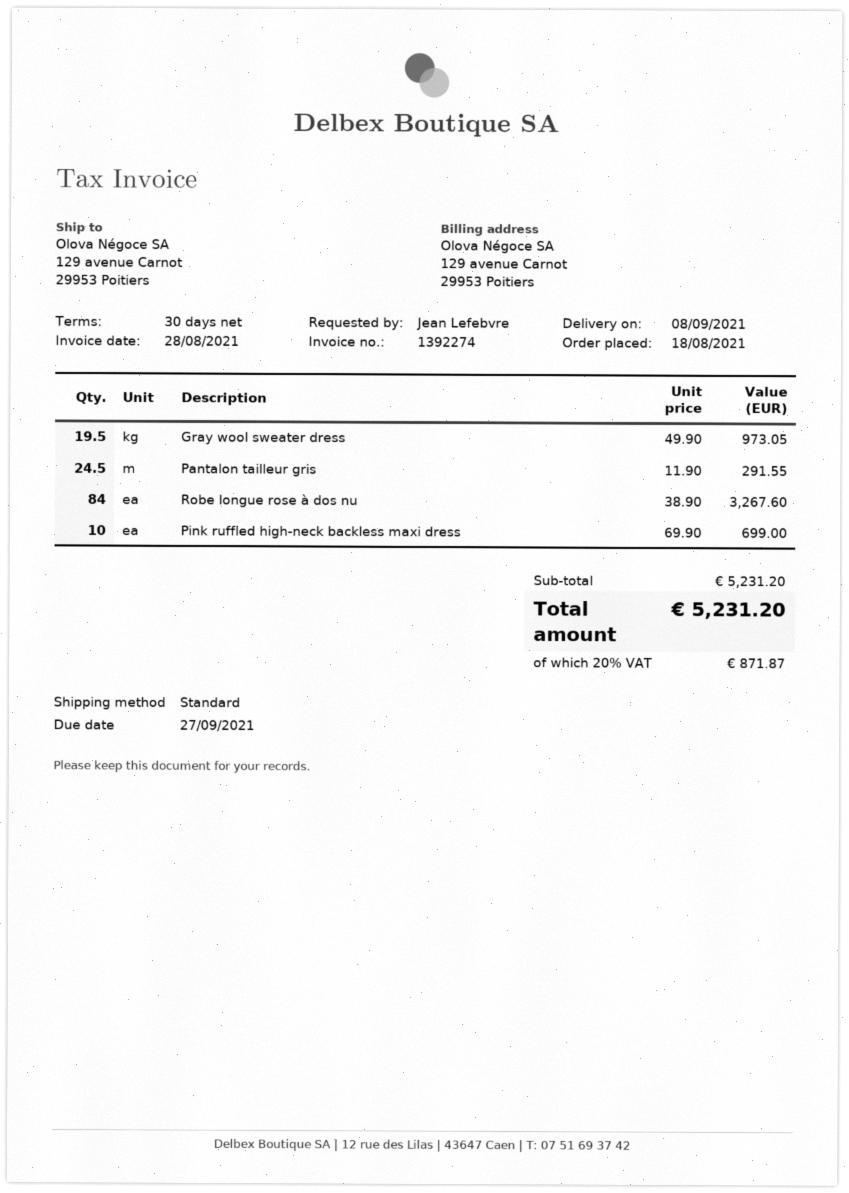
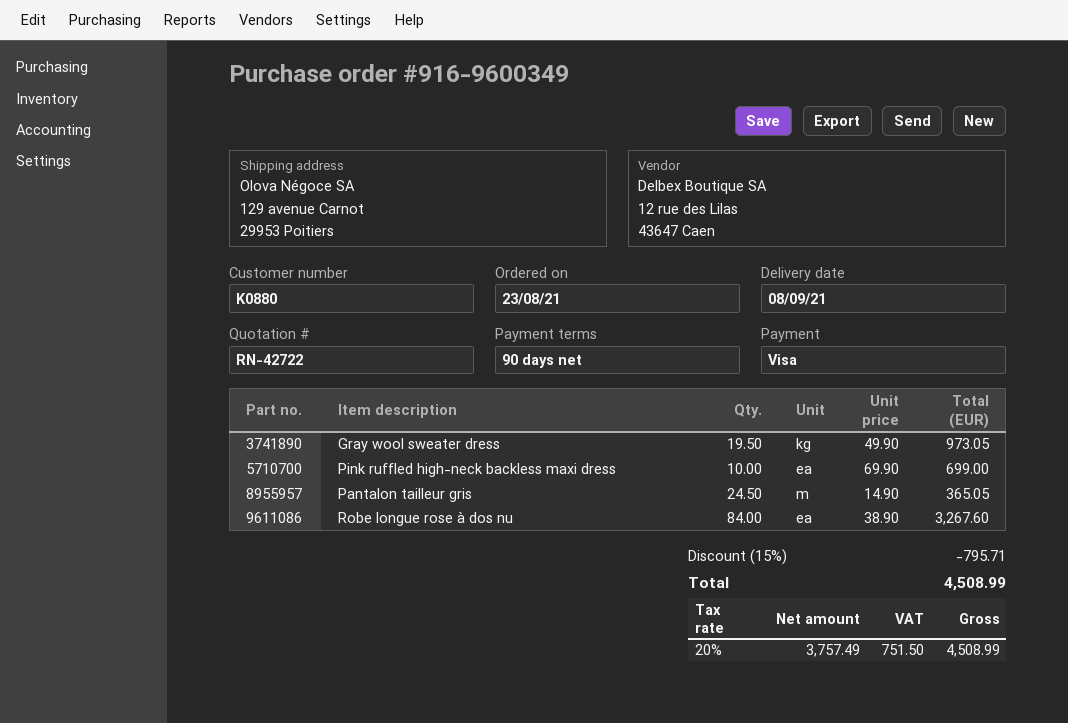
order date: 2021-08-18 -> 2021-08-23
payment terms: 30 days -> 90 days
Pantalon tailleur gris: 24.5 x 11.90 = 291.55 -> 24.5 x 14.90 = 365.05
discount: none -> 15% = 795.71
tax: 20% = 871.87 -> 20% = 751.50
total: 5231.20 -> 4508.99

